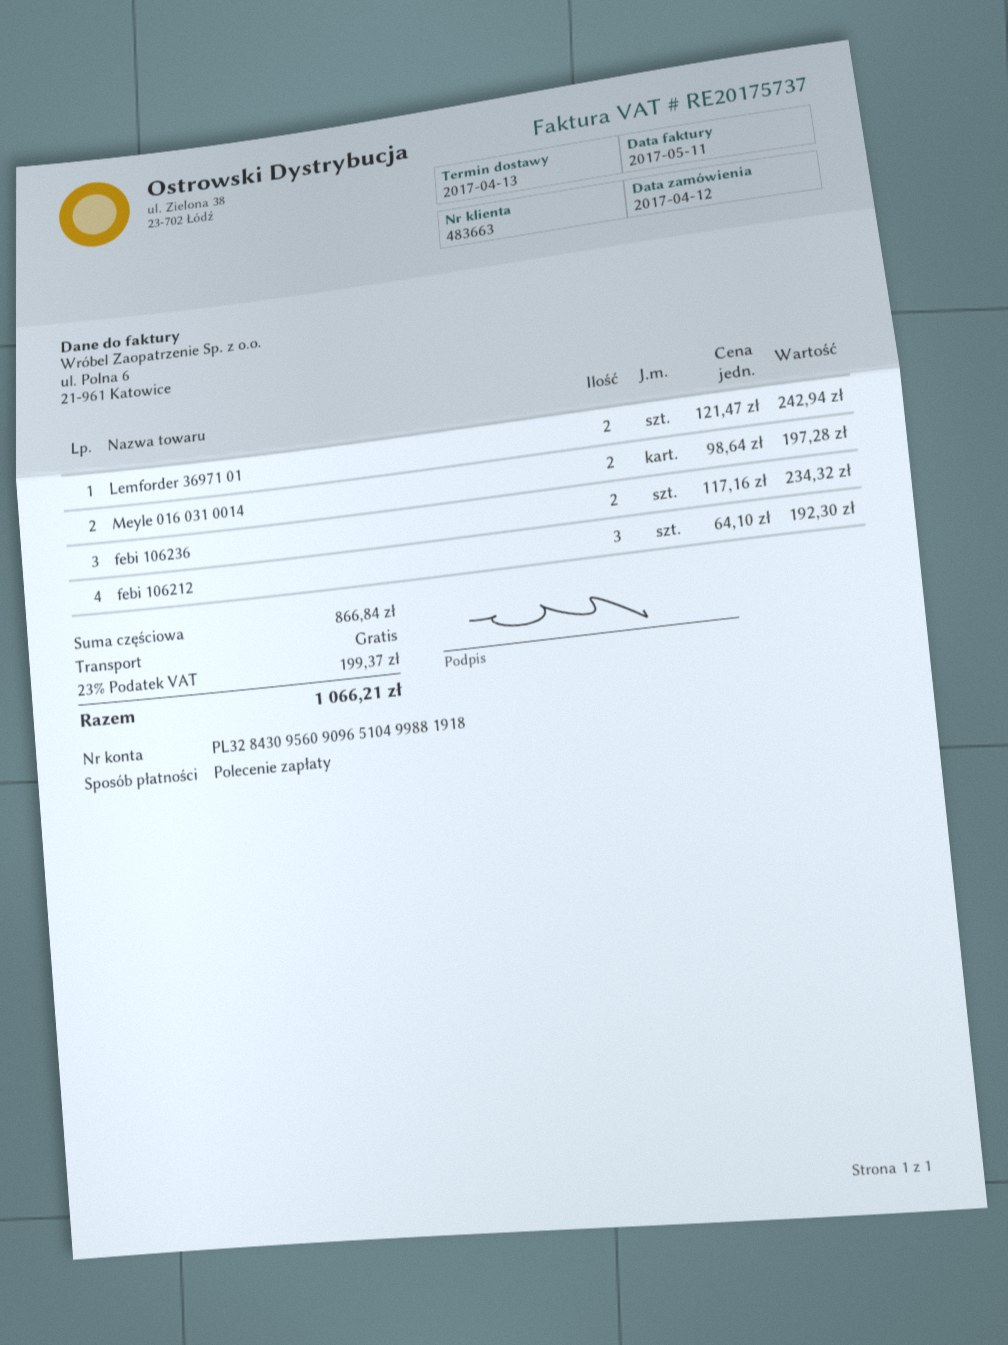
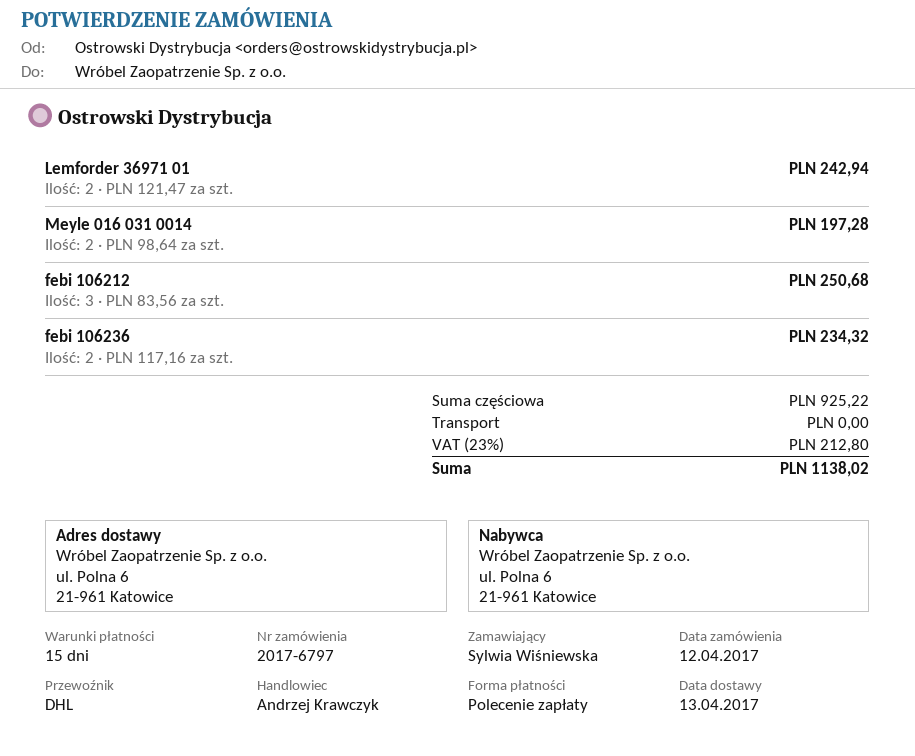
febi 106212: 3 x 64.10 = 192.30 -> 3 x 83.56 = 250.68
subtotal: 866.84 -> 925.22
tax: 23% = 199.37 -> 23% = 212.80
total: 1066.21 -> 1138.02

